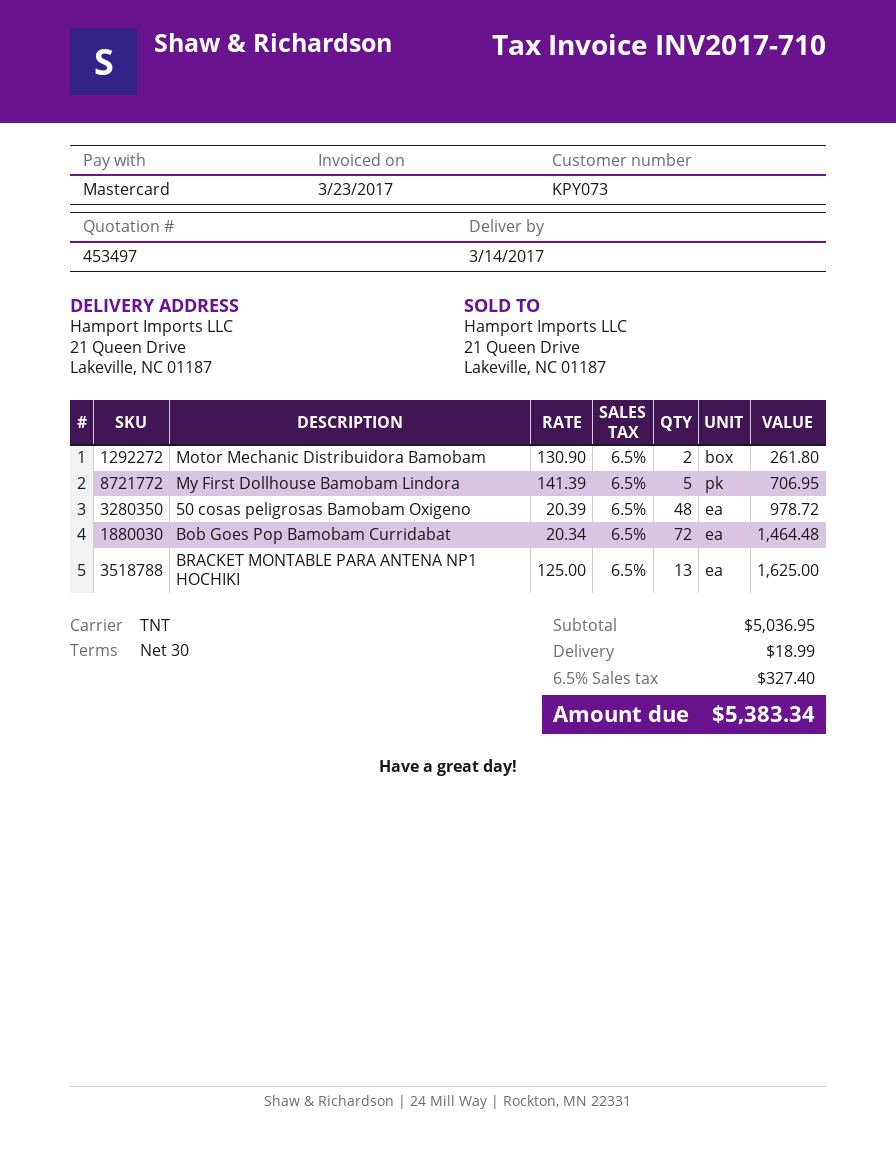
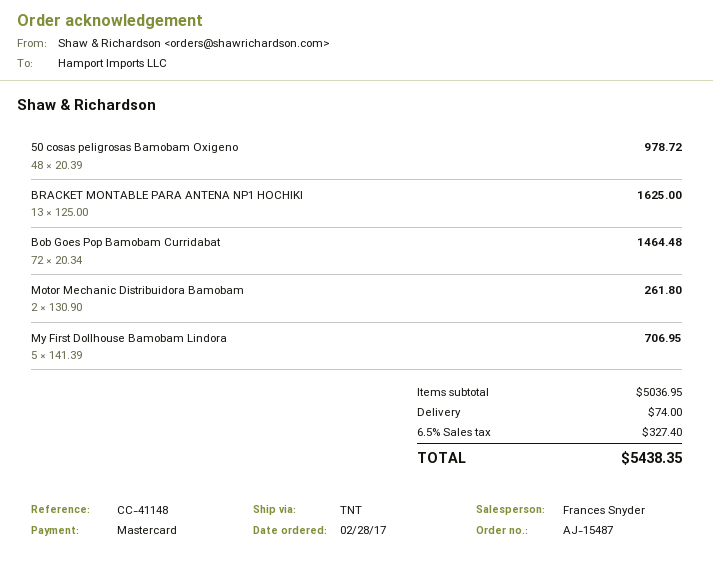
shipping: 18.99 -> 74.00
total: 5383.34 -> 5438.35

